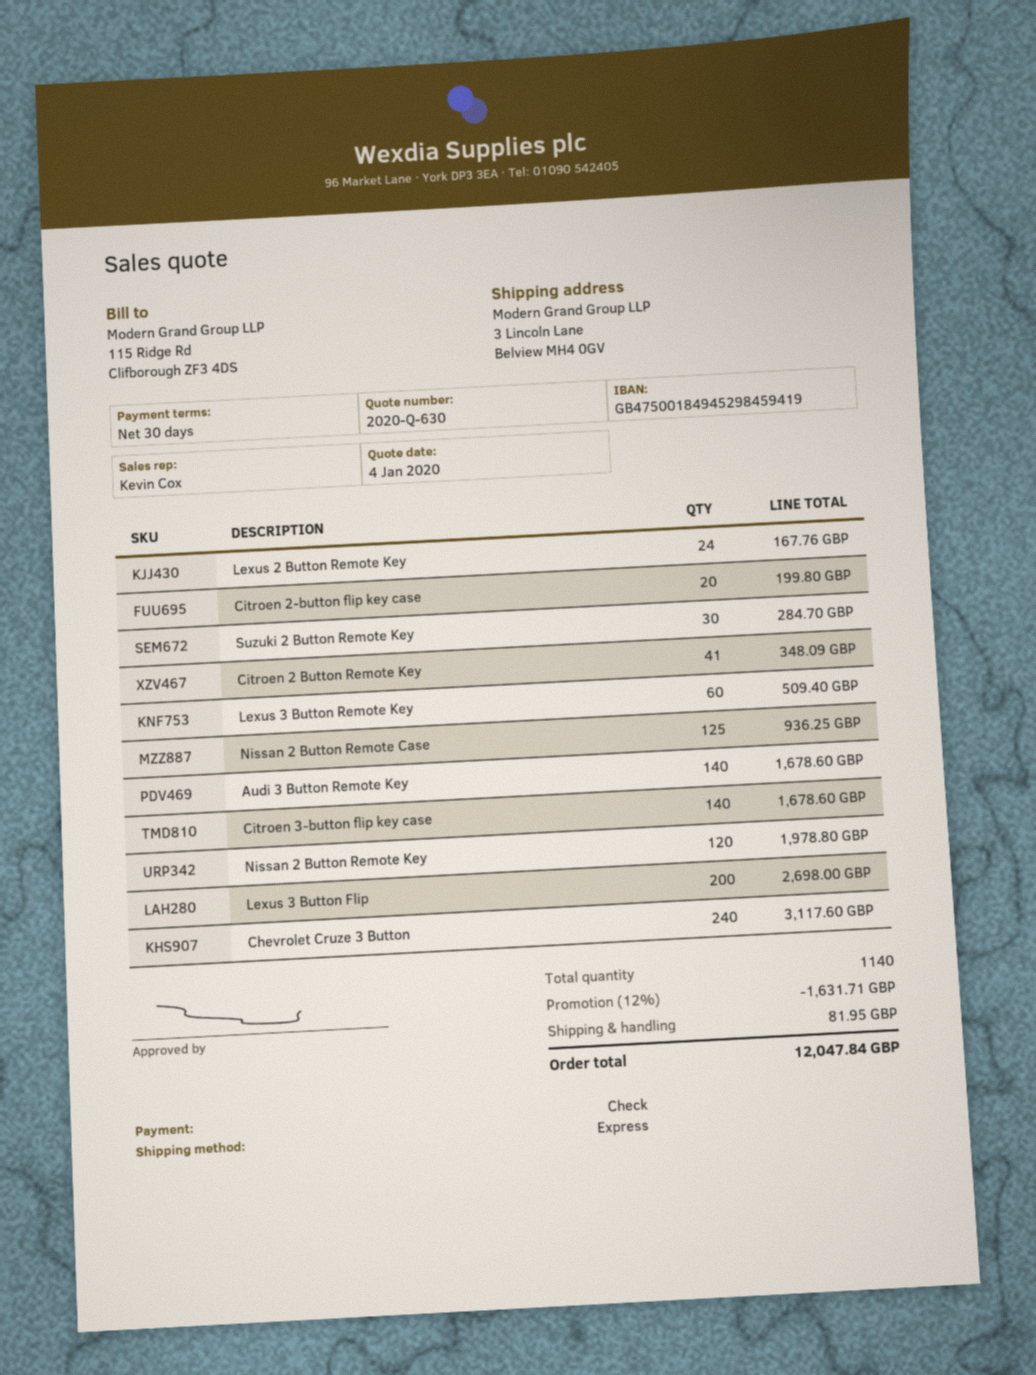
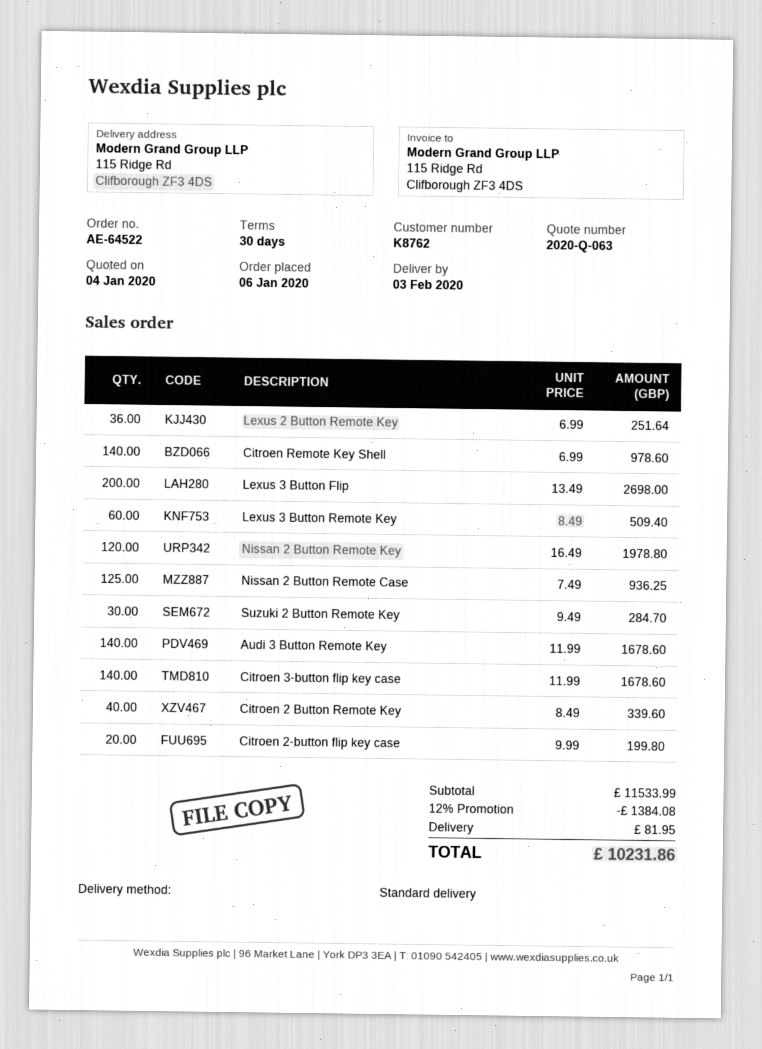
quote number: 2020-Q-630 -> 2020-Q-063
shipping method: express -> standard
ship to: 3 Lincoln Lane, Belview MH4 0GV -> 115 Ridge Rd, Clifborough ZF3 4DS
Lexus 2 Button Remote Key: 24 for 167.76 -> 36 for 251.64
Citroen 2 Button Remote Key: 41 for 348.09 -> 40 for 339.60
Chevrolet Cruze 3 Button: 240 for 3117.60 -> none
Citroen Remote Key Shell: none -> 140 for 978.60
discount: 12% = 1631.71 -> 12% = 1384.08
total: 12047.84 -> 10231.86

